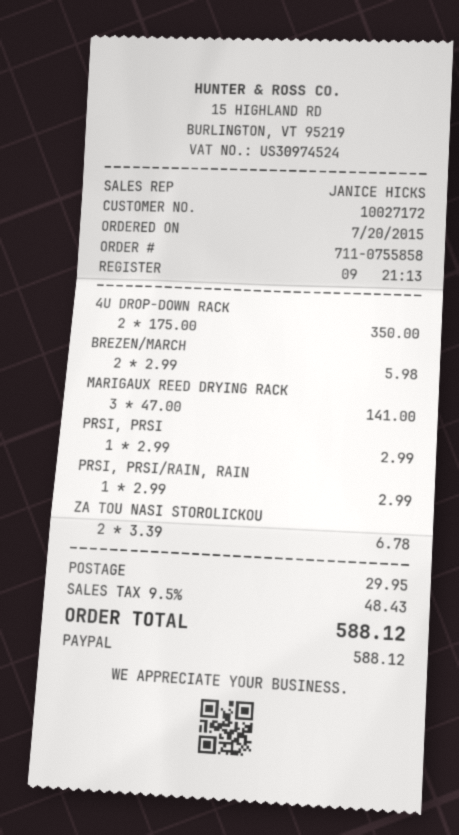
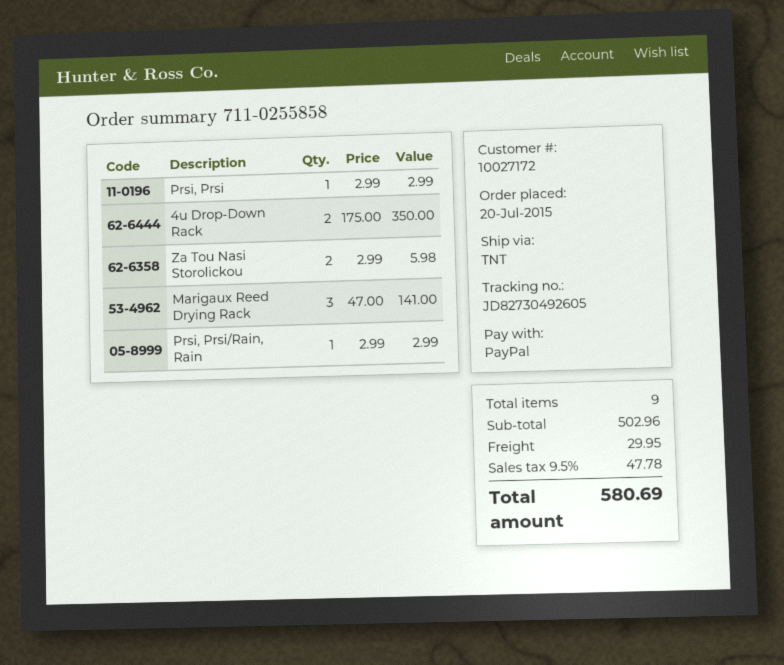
order number: 711-0755858 -> 711-0255858
BREZEN/MARCH: 2 x 2.99 = 5.98 -> none
ZA TOU NASI STOROLICKOU: 2 x 3.39 = 6.78 -> 2 x 2.99 = 5.98
tax: 9.5% = 48.43 -> 9.5% = 47.78
total: 588.12 -> 580.69

